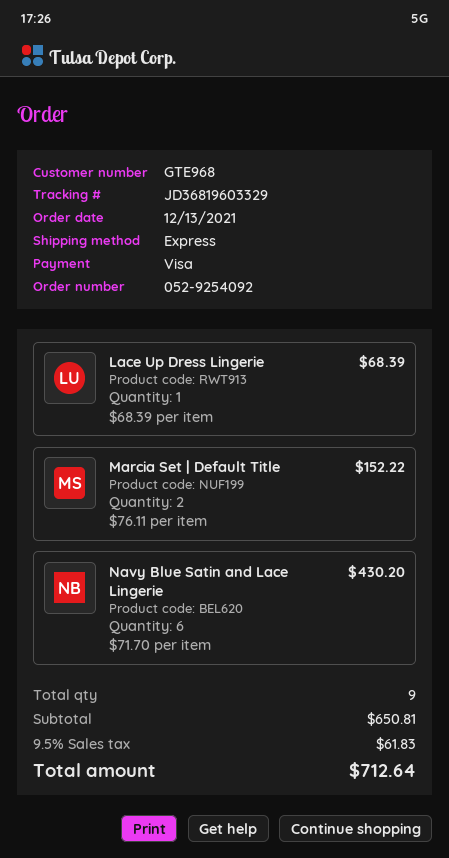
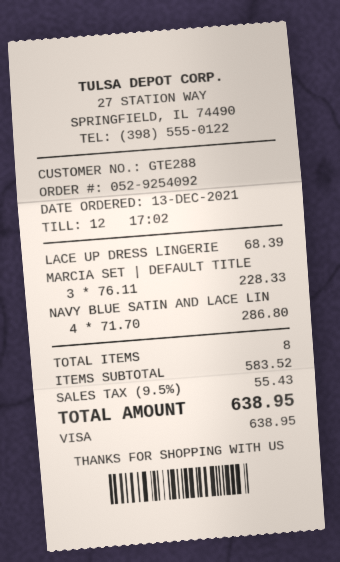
customer number: GTE968 -> GTE288
Marcia Set | Default Title: 2 x 76.11 = 152.22 -> 3 x 76.11 = 228.33
Navy Blue Satin and Lace Lingerie: 6 x 71.70 = 430.20 -> 4 x 71.70 = 286.80
total quantity: 9 -> 8
subtotal: 650.81 -> 583.52
tax: 9.5% = 61.83 -> 9.5% = 55.43
total: 712.64 -> 638.95

